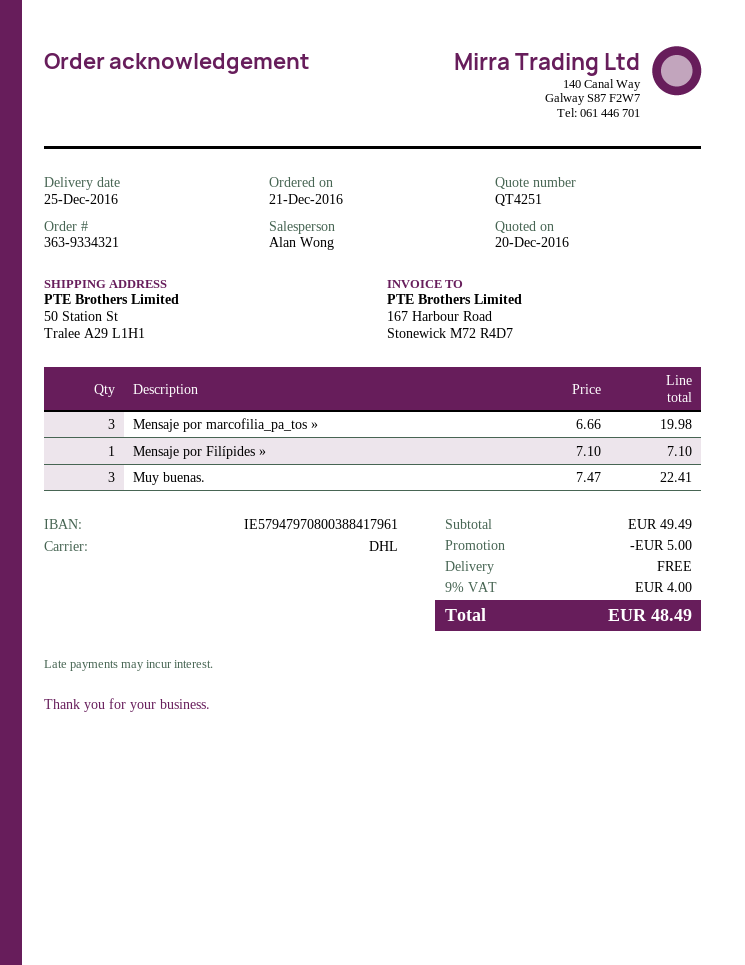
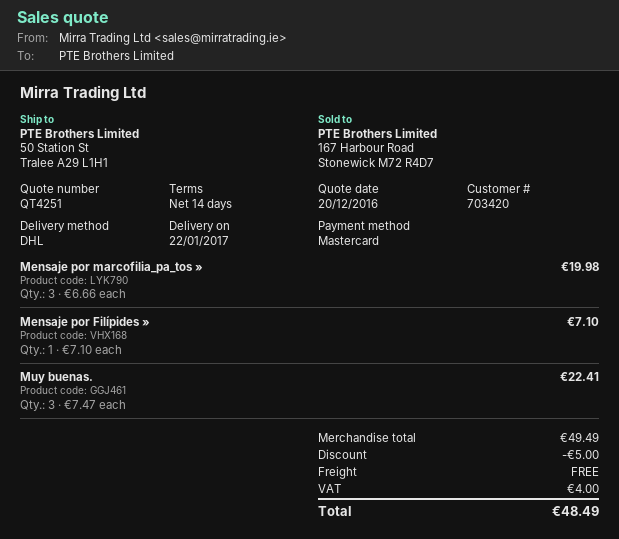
delivery date: 2016-12-25 -> 2017-01-22

